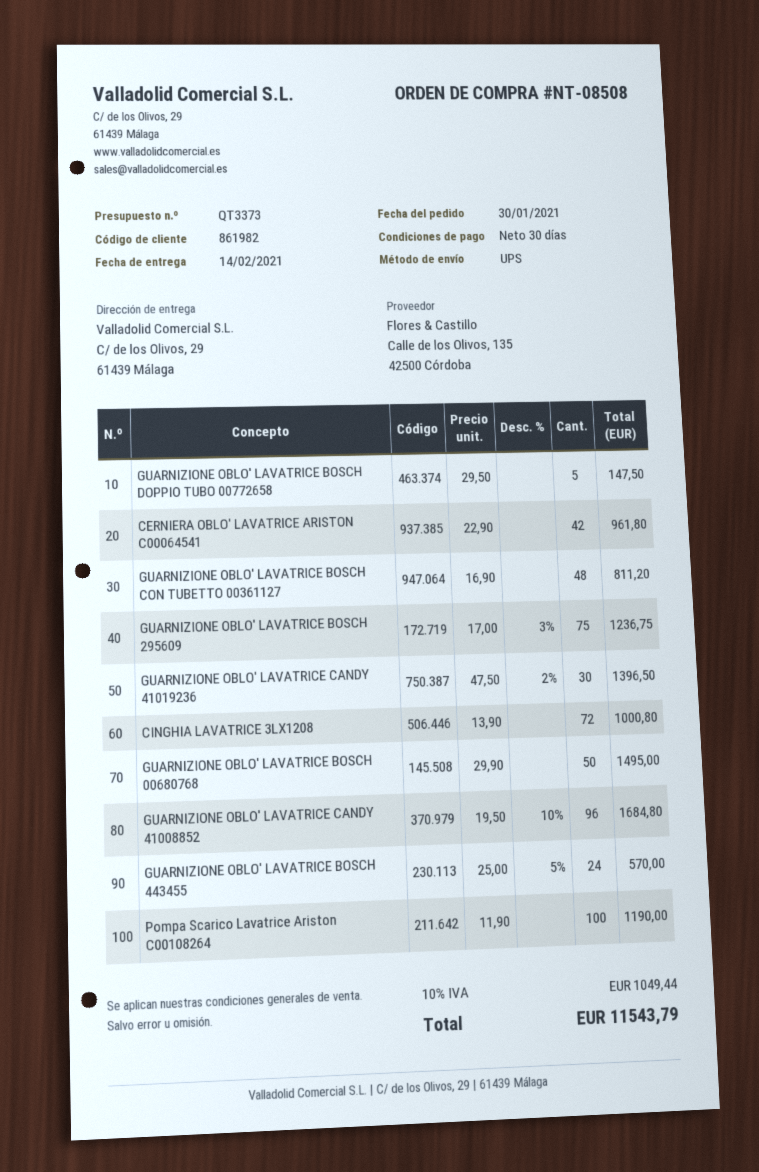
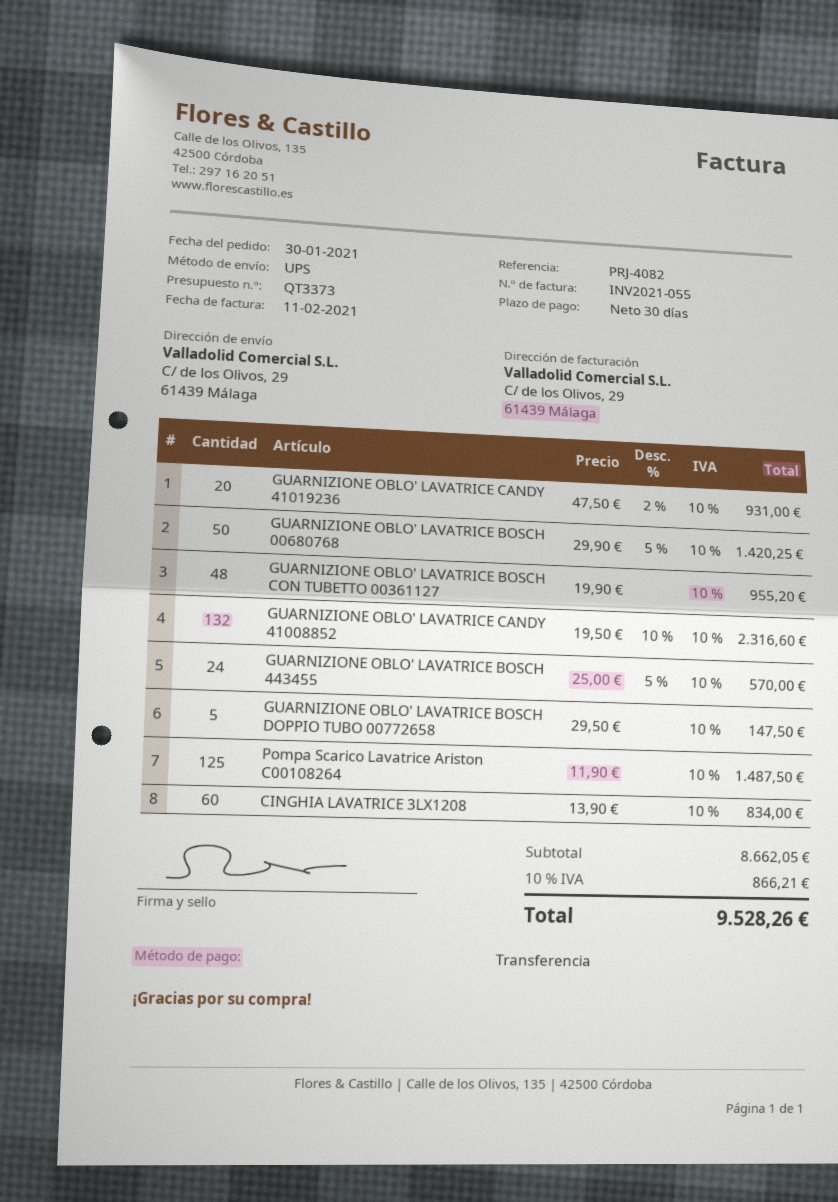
CERNIERA OBLO' LAVATRICE ARISTON C00064541: 42 x 22.90 = 961.80 -> none
GUARNIZIONE OBLO' LAVATRICE BOSCH CON TUBETTO 00361127: 48 x 16.90 = 811.20 -> 48 x 19.90 = 955.20
GUARNIZIONE OBLO' LAVATRICE BOSCH 295609: 75 x 17.00 - 3% = 1236.75 -> none
GUARNIZIONE OBLO' LAVATRICE CANDY 41019236: 30 x 47.50 - 2% = 1396.50 -> 20 x 47.50 - 2% = 931.00
CINGHIA LAVATRICE 3LX1208: 72 x 13.90 = 1000.80 -> 60 x 13.90 = 834.00
GUARNIZIONE OBLO' LAVATRICE BOSCH 00680768: 50 x 29.90 = 1495.00 -> 50 x 29.90 - 5% = 1420.25
GUARNIZIONE OBLO' LAVATRICE CANDY 41008852: 96 x 19.50 - 10% = 1684.80 -> 132 x 19.50 - 10% = 2316.60
Pompa Scarico Lavatrice Ariston C00108264: 100 x 11.90 = 1190.00 -> 125 x 11.90 = 1487.50
tax: 10% = 1049.44 -> 10% = 866.21
total: 11543.79 -> 9528.26

